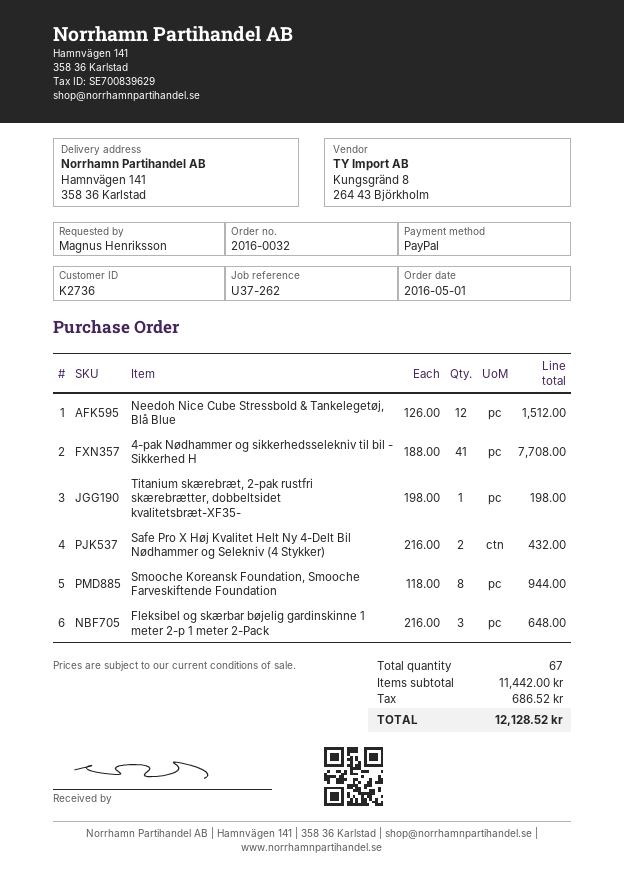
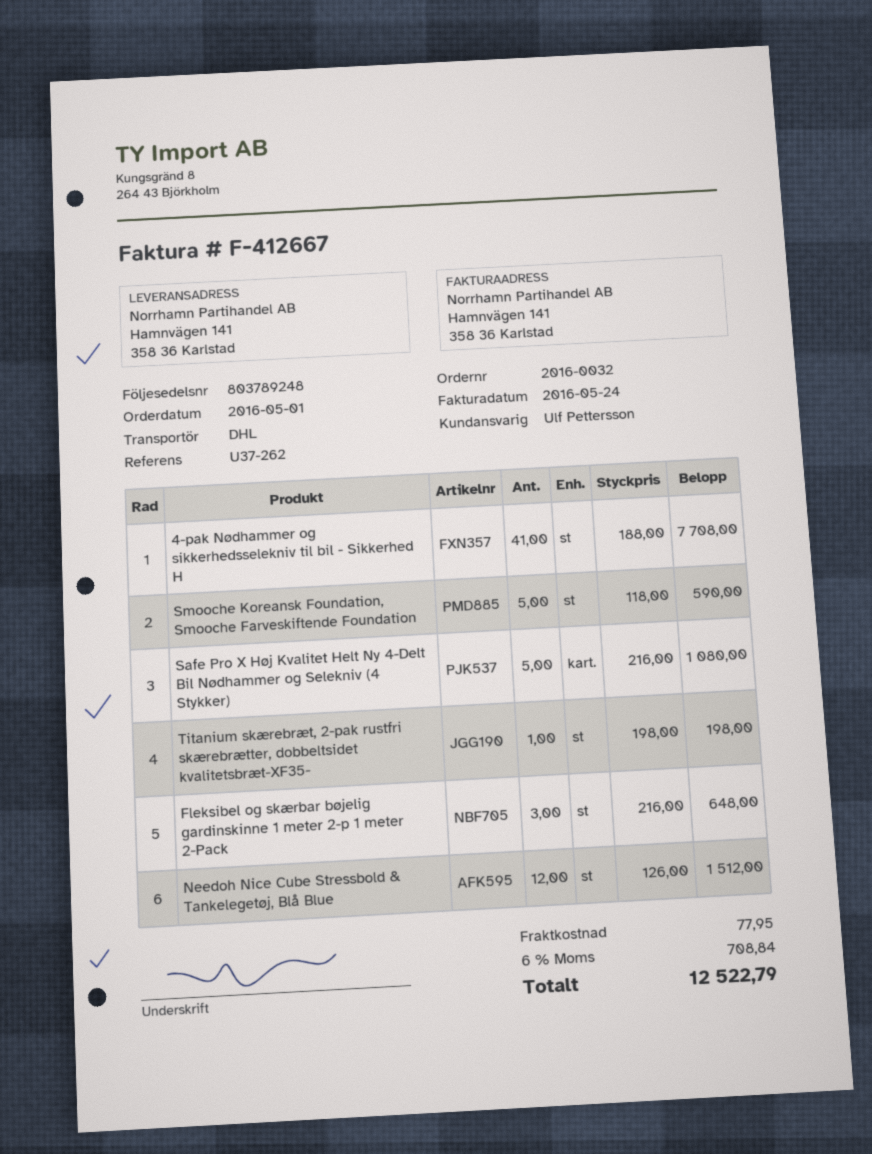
Safe Pro X Høj Kvalitet Helt Ny 4-Delt Bil Nødhammer og Selekniv (4 Stykker): 2 x 216.00 = 432.00 -> 5 x 216.00 = 1080.00
Smooche Koreansk Foundation, Smooche Farveskiftende Foundation: 8 x 118.00 = 944.00 -> 5 x 118.00 = 590.00
shipping: none -> 77.95
tax: 686.52 -> 708.84
total: 12128.52 -> 12522.79

